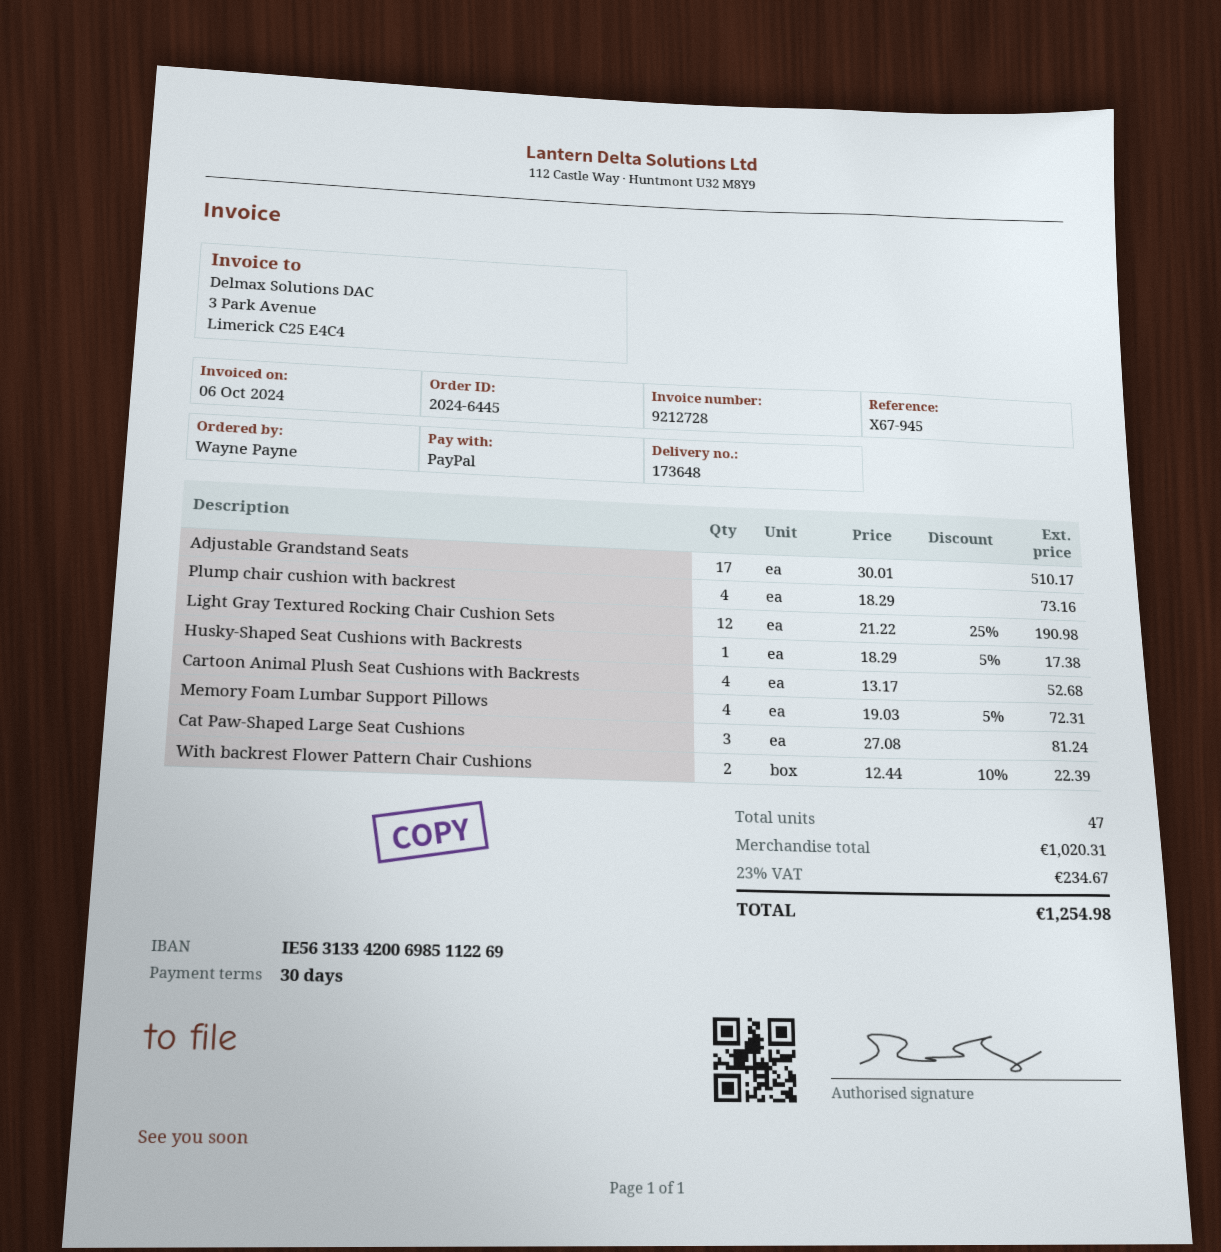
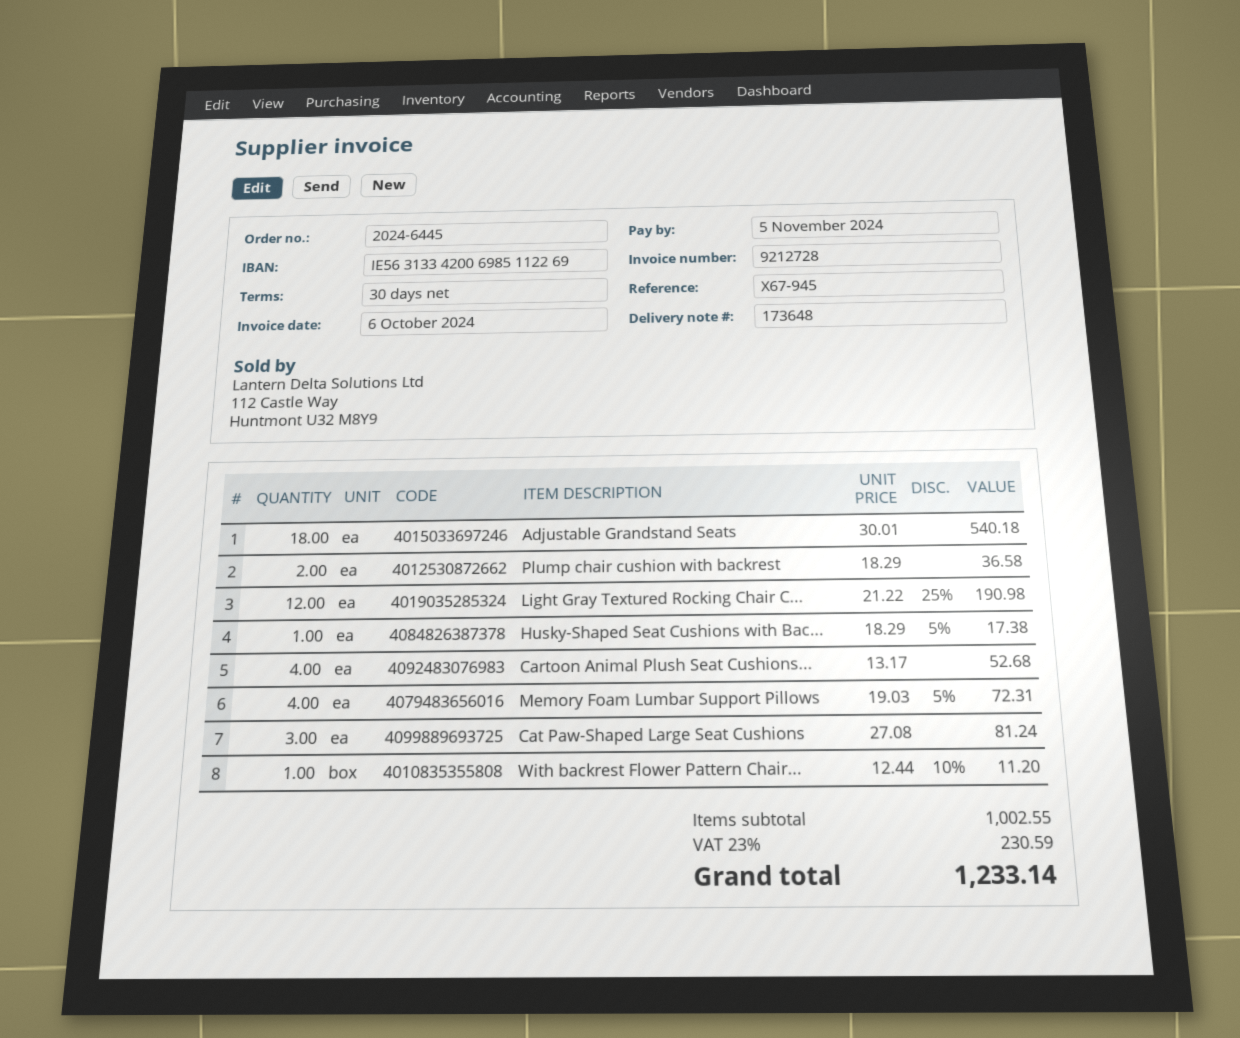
Adjustable Grandstand Seats: 17 x 30.01 = 510.17 -> 18 x 30.01 = 540.18
Plump chair cushion with backrest: 4 x 18.29 = 73.16 -> 2 x 18.29 = 36.58
With backrest Flower Pattern Chair Cushions: 2 x 12.44 - 10% = 22.39 -> 1 x 12.44 - 10% = 11.20
subtotal: 1020.31 -> 1002.55
tax: 23% = 234.67 -> 23% = 230.59
total: 1254.98 -> 1233.14

